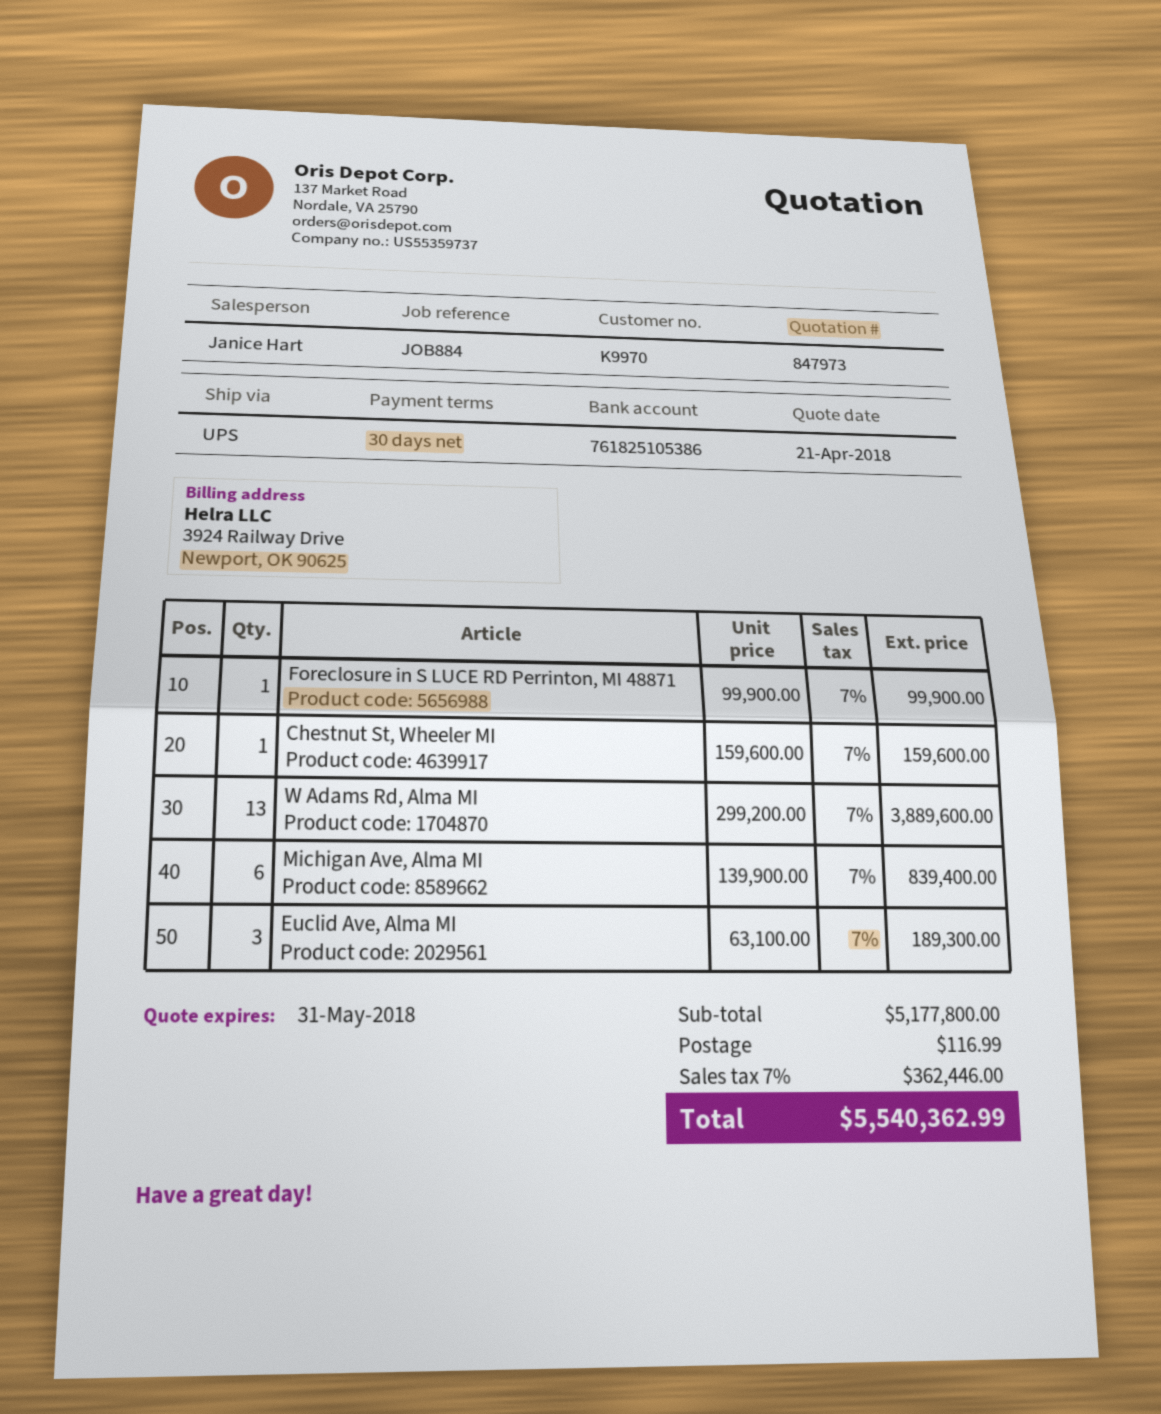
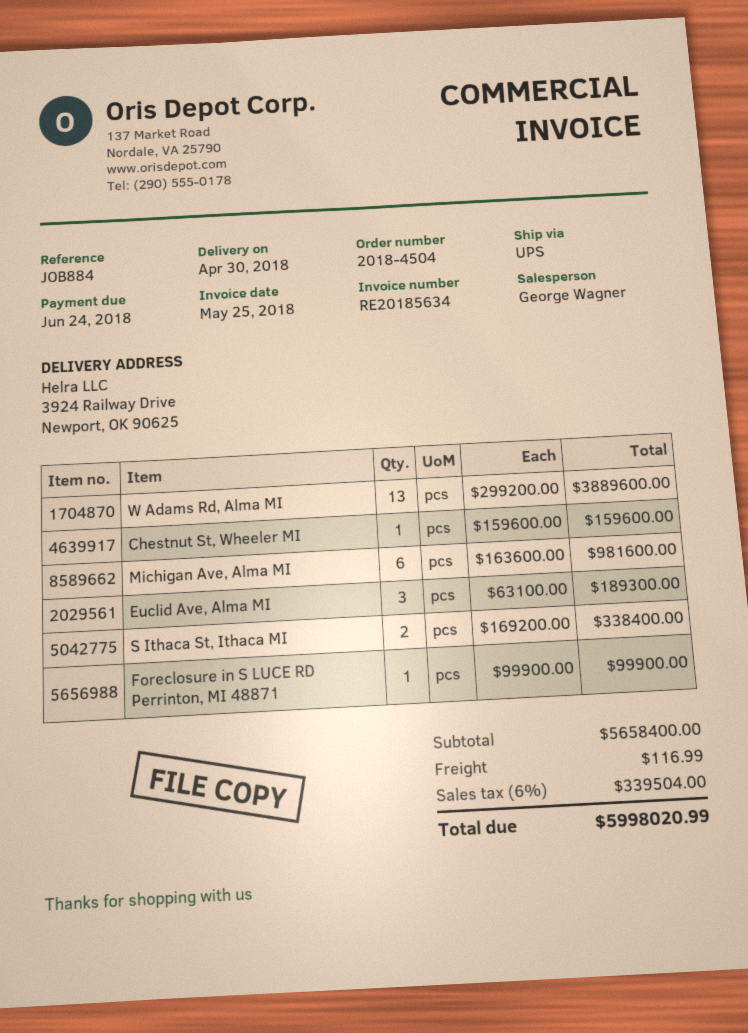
sales rep: Janice Hart -> George Wagner
Michigan Ave, Alma MI: 6 x 139900.00 = 839400.00 -> 6 x 163600.00 = 981600.00
S Ithaca St, Ithaca MI: none -> 2 x 169200.00 = 338400.00
subtotal: 5177800.00 -> 5658400.00
tax: 7% = 362446.00 -> 6% = 339504.00
total: 5540362.99 -> 5998020.99

